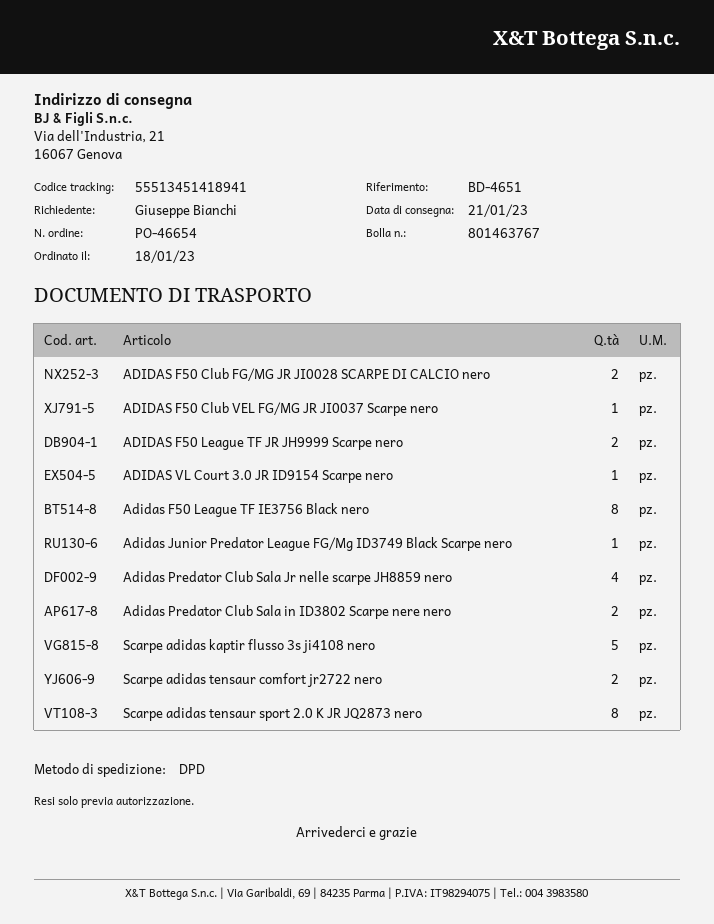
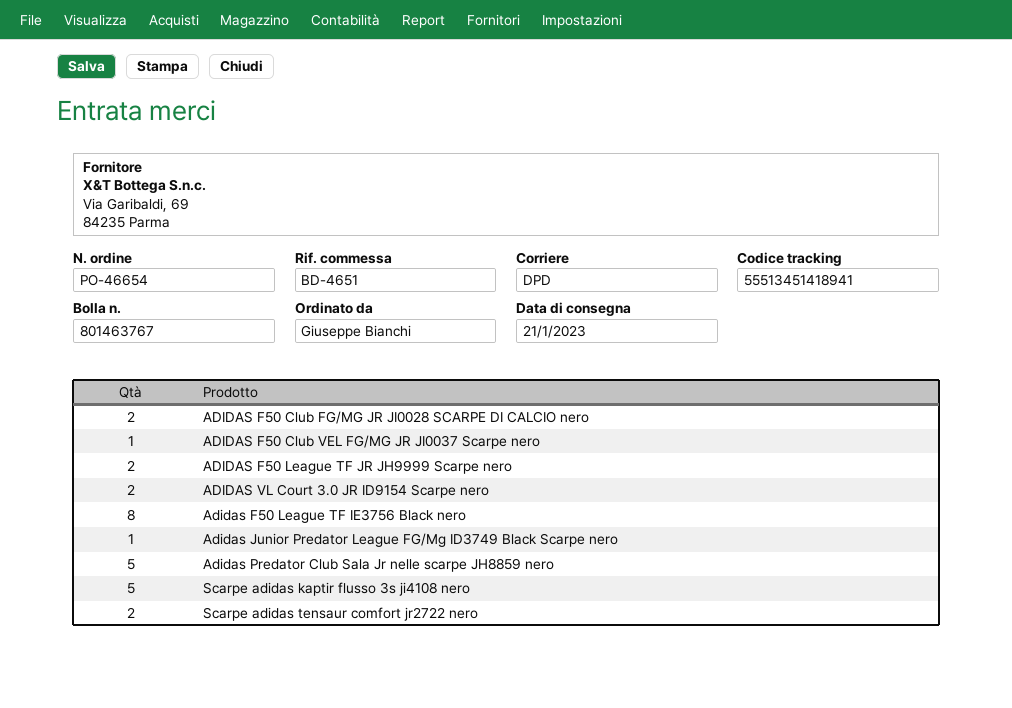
ADIDAS VL Court 3.0 JR ID9154 Scarpe nero: 1 -> 2
Adidas Predator Club Sala Jr nelle scarpe JH8859 nero: 4 -> 5
Adidas Predator Club Sala in ID3802 Scarpe nere nero: 2 -> none
Scarpe adidas tensaur sport 2.0 K JR JQ2873 nero: 8 -> none

